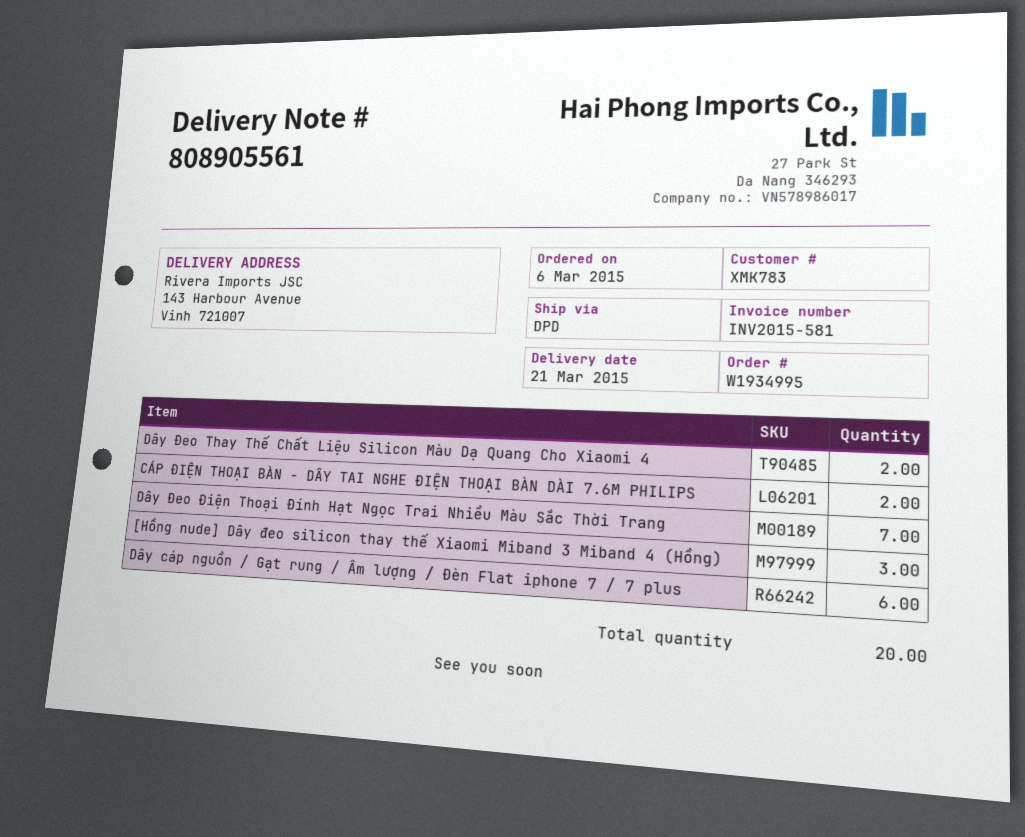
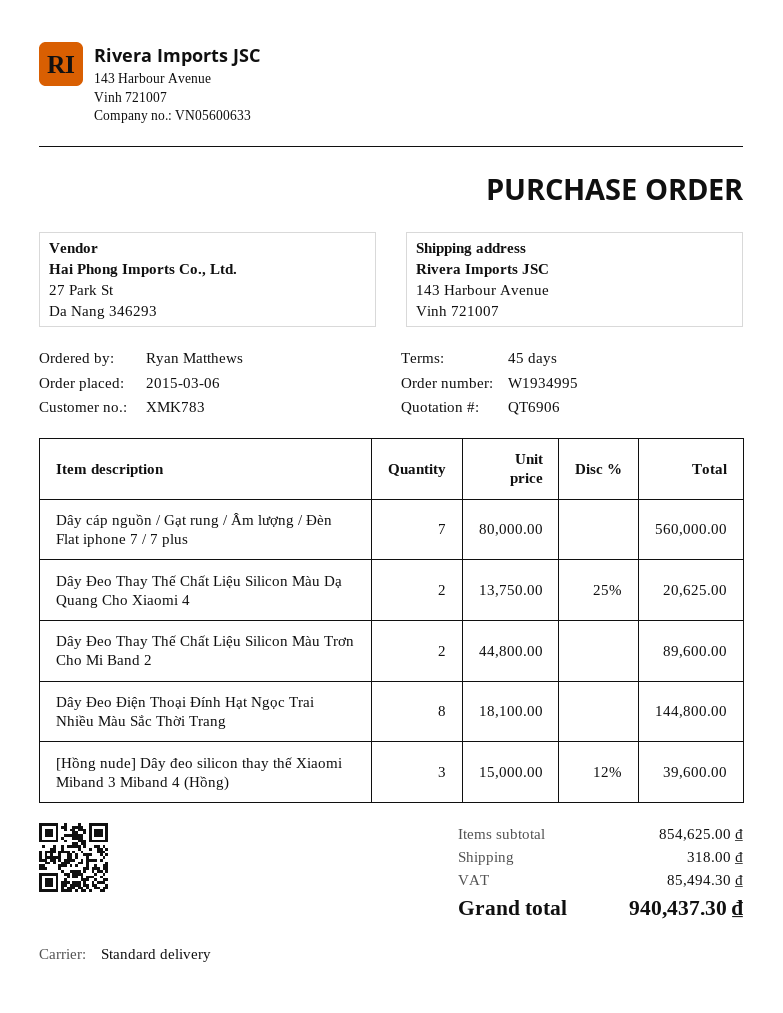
shipping method: DPD -> standard
CÁP ĐIỆN THOẠI BÀN - DÂY TAI NGHE ĐIỆN THOẠI BÀN DÀI 7.6M PHILIPS: 2 -> none
Dây Đeo Điện Thoại Đính Hạt Ngọc Trai Nhiều Màu Sắc Thời Trang: 7 -> 8
Dây cáp nguồn / Gạt rung / Âm lượng / Đèn Flat iphone 7 / 7 plus: 6 -> 7
Dây Đeo Thay Thế Chất Liệu Silicon Màu Trơn Cho Mi Band 2: none -> 2

